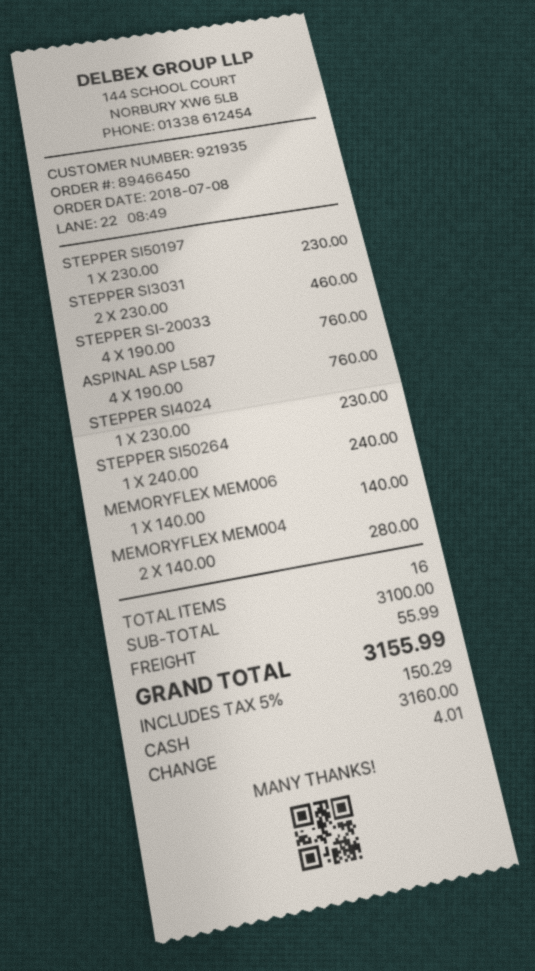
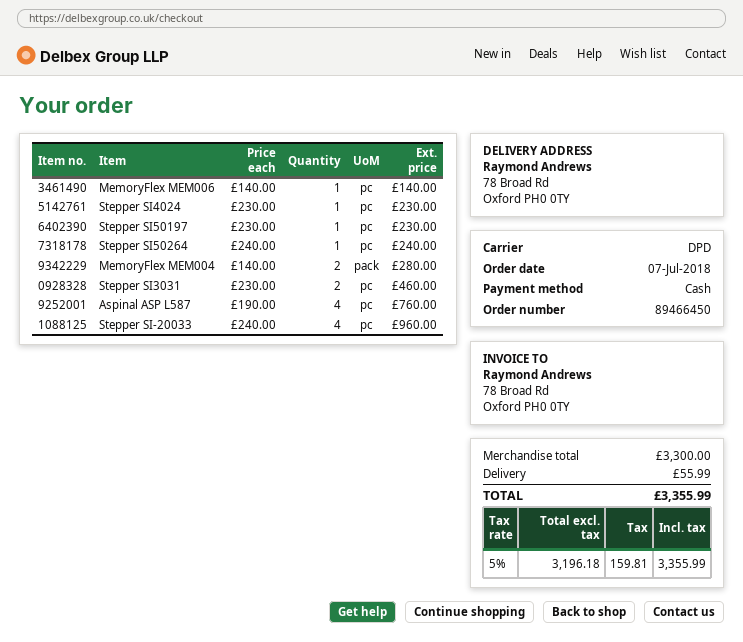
order date: 2018-07-08 -> 2018-07-07
STEPPER SI-20033: 4 x 190.00 = 760.00 -> 4 x 240.00 = 960.00
subtotal: 3100.00 -> 3300.00
tax: 5% = 150.29 -> 5% = 159.81
total: 3155.99 -> 3355.99

